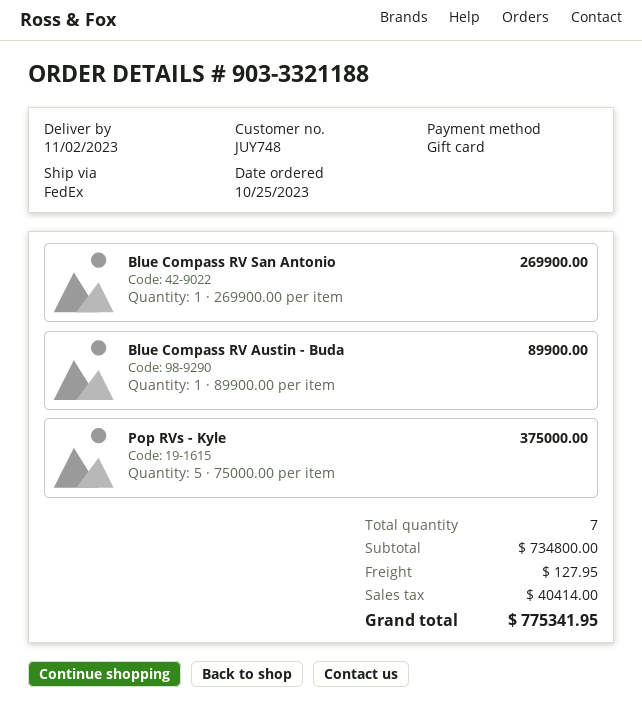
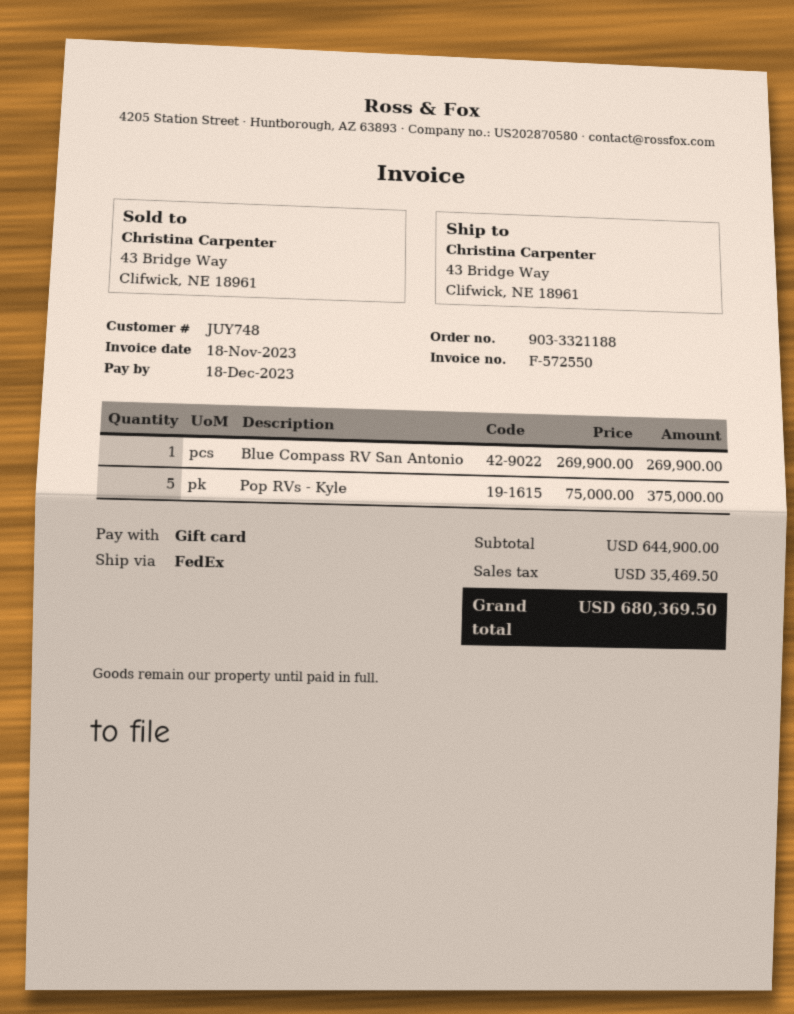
Blue Compass RV Austin - Buda: 1 x 89900.00 = 89900.00 -> none
subtotal: 734800.00 -> 644900.00
shipping: 127.95 -> none
tax: 40414.00 -> 35469.50
total: 775341.95 -> 680369.50

